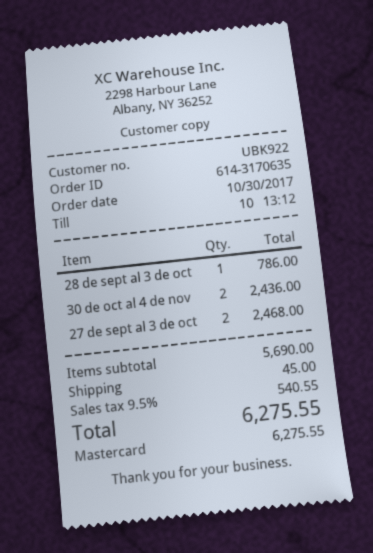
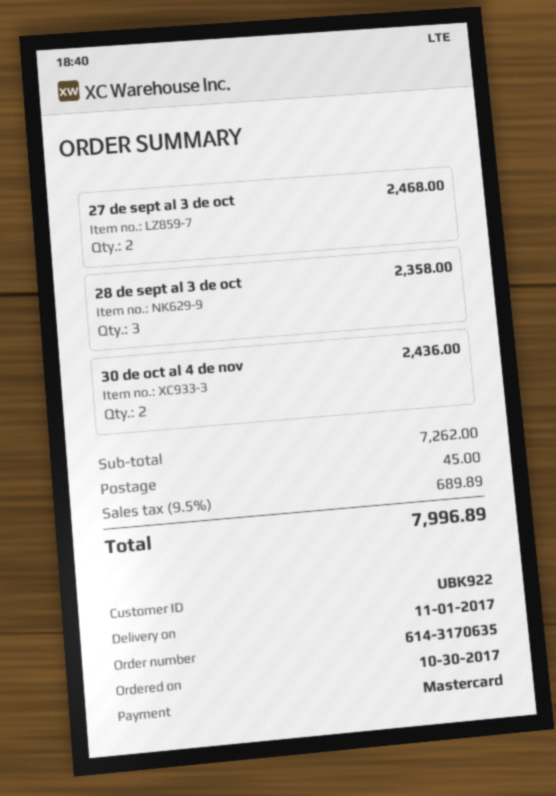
28 de sept al 3 de oct: 1 for 786.00 -> 3 for 2358.00
subtotal: 5690.00 -> 7262.00
tax: 9.5% = 540.55 -> 9.5% = 689.89
total: 6275.55 -> 7996.89

